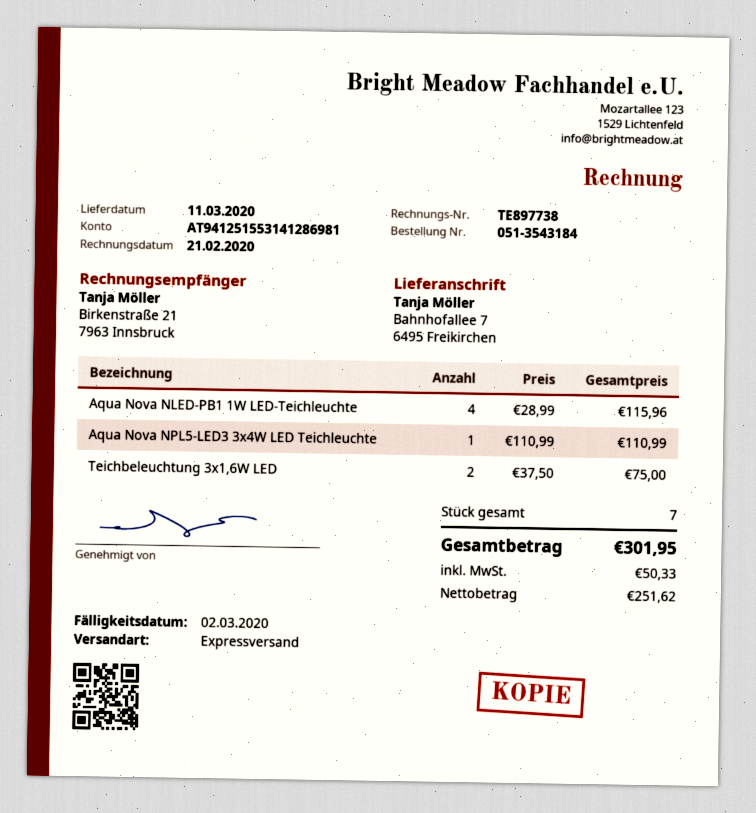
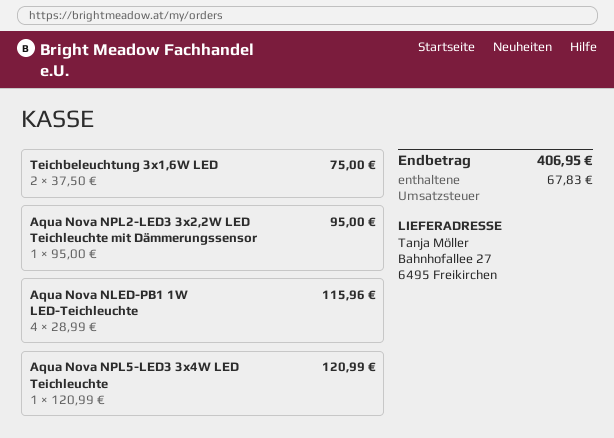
ship to: Bahnhofallee 7, 6495 Freikirchen -> Bahnhofallee 27, 6495 Freikirchen
Aqua Nova NPL5-LED3 3x4W LED Teichleuchte: 1 x 110.99 = 110.99 -> 1 x 120.99 = 120.99
Aqua Nova NPL2-LED3 3x2,2W LED Teichleuchte mit Dämmerungssensor: none -> 1 x 95.00 = 95.00
tax: 50.33 -> 67.83
total: 301.95 -> 406.95

